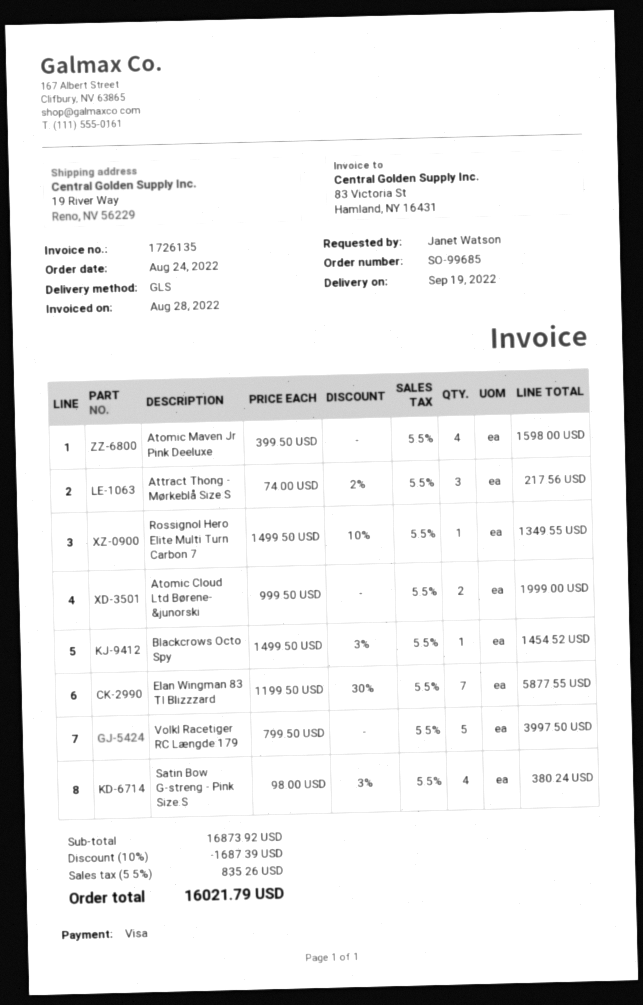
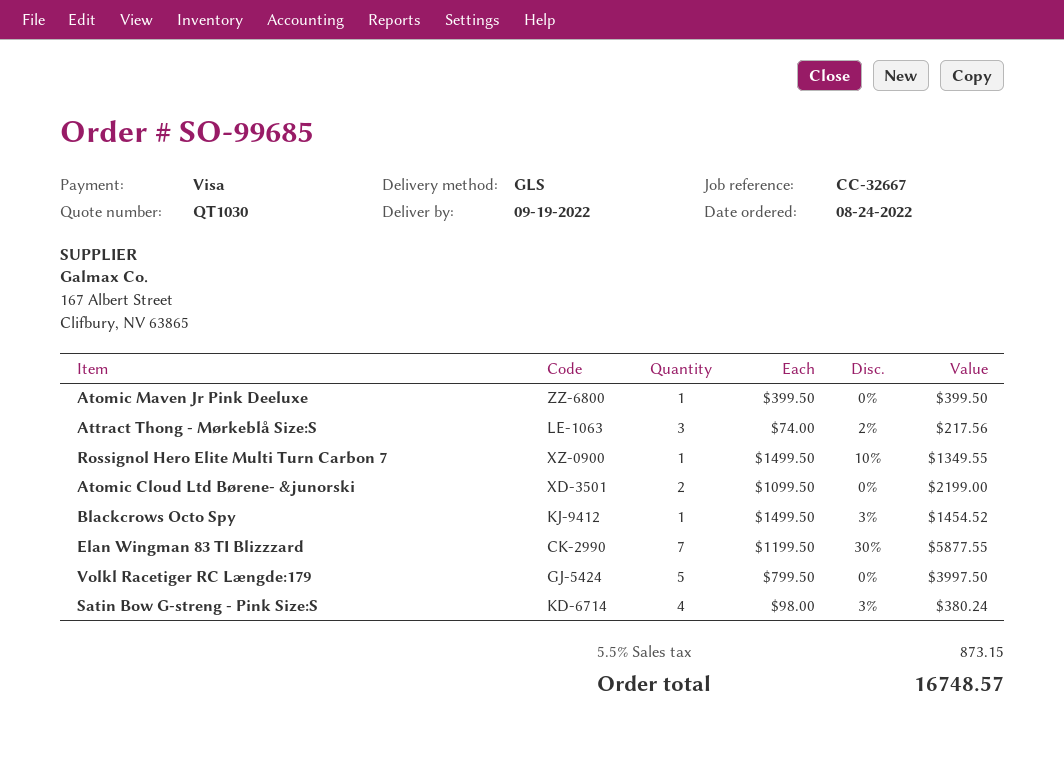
Atomic Maven Jr Pink Deeluxe: 4 x 399.50 = 1598.00 -> 1 x 399.50 = 399.50
Atomic Cloud Ltd Børene- &junorski: 2 x 999.50 = 1999.00 -> 2 x 1099.50 = 2199.00
discount: 10% = 1687.39 -> none
tax: 5.5% = 835.26 -> 5.5% = 873.15
total: 16021.79 -> 16748.57

